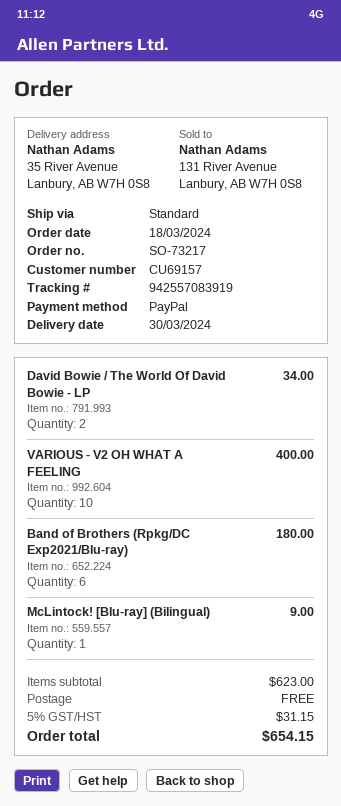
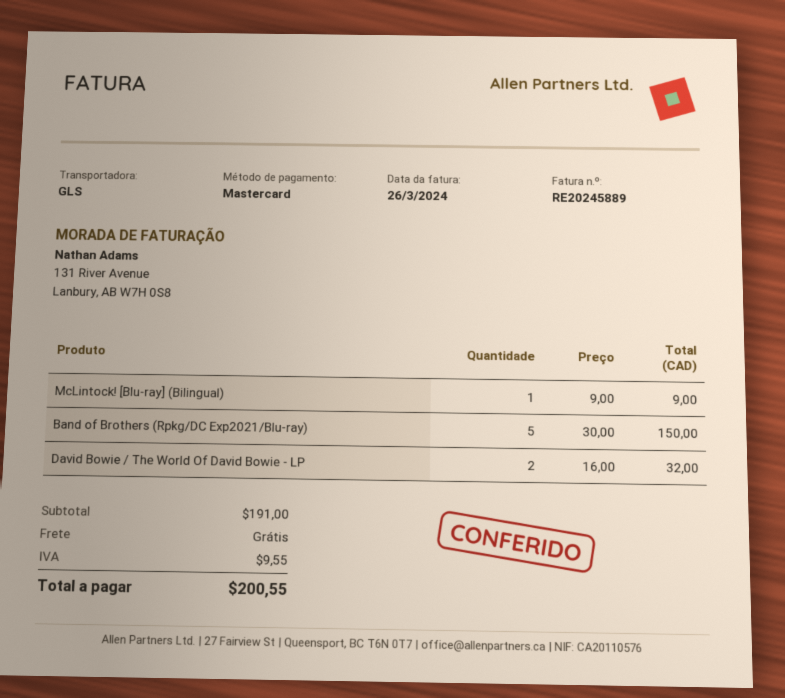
payment method: PayPal -> Mastercard
shipping method: standard -> GLS
David Bowie / The World Of David Bowie - LP: 2 for 34.00 -> 2 for 32.00
VARIOUS - V2 OH WHAT A FEELING: 10 for 400.00 -> none
Band of Brothers (Rpkg/DC Exp2021/Blu-ray): 6 for 180.00 -> 5 for 150.00
subtotal: 623.00 -> 191.00
tax: 31.15 -> 9.55
total: 654.15 -> 200.55

